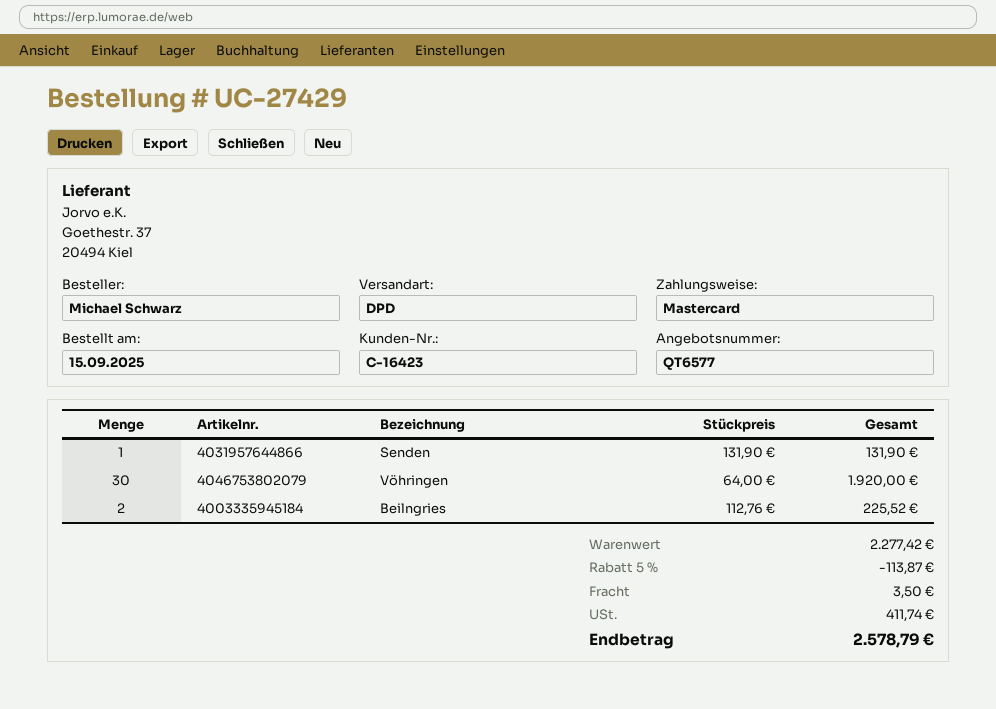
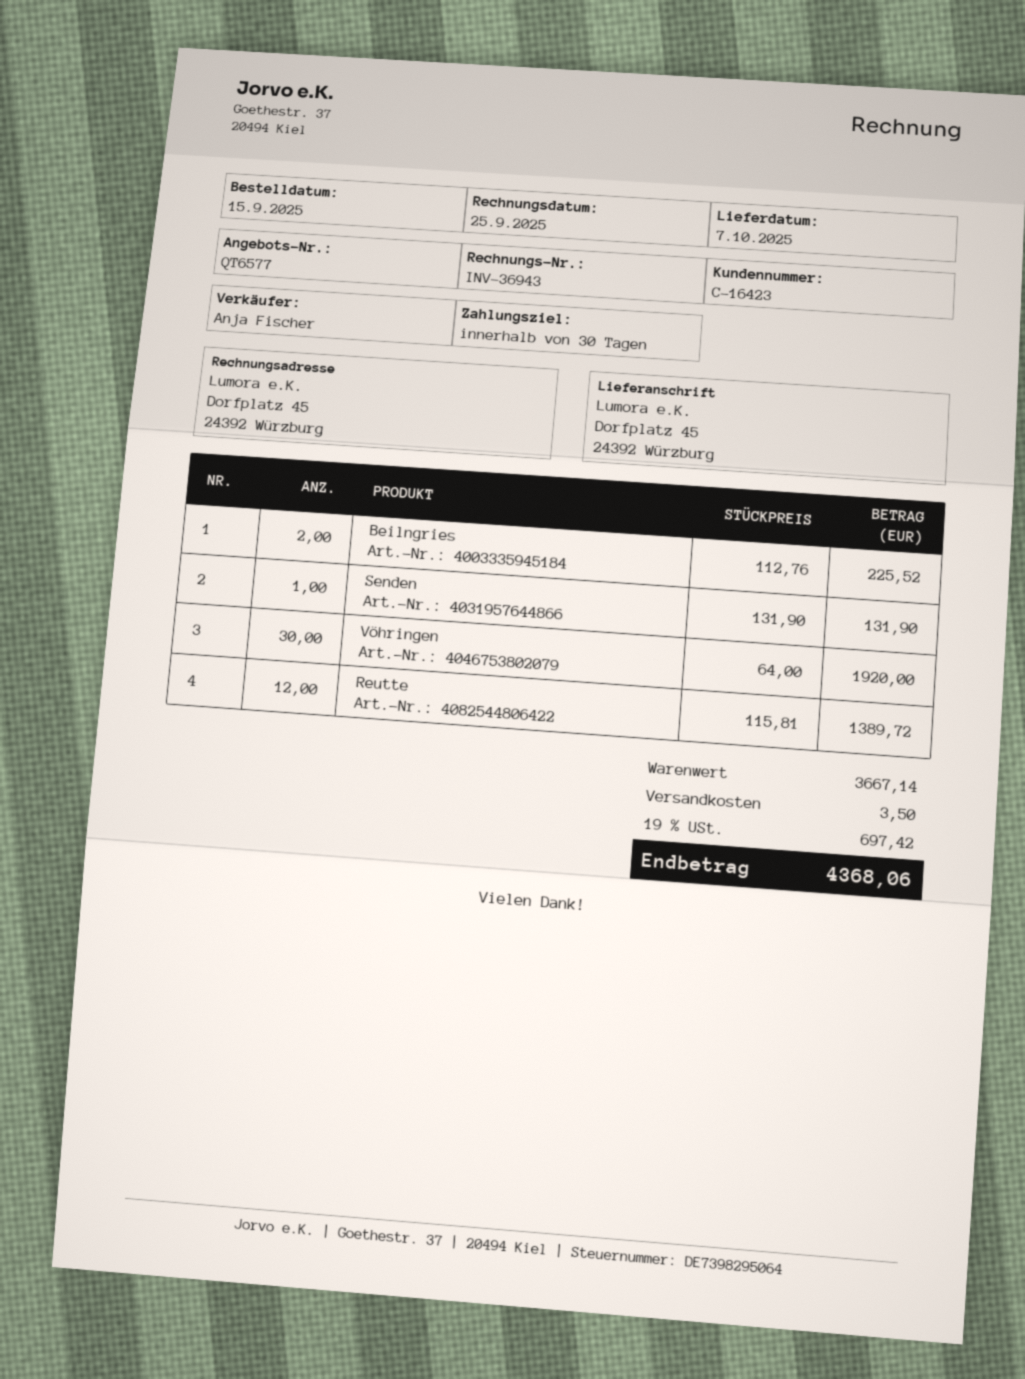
Reutte: none -> 12 x 115.81 = 1389.72
subtotal: 2277.42 -> 3667.14
discount: 5% = 113.87 -> none
tax: 411.74 -> 697.42
total: 2578.79 -> 4368.06

